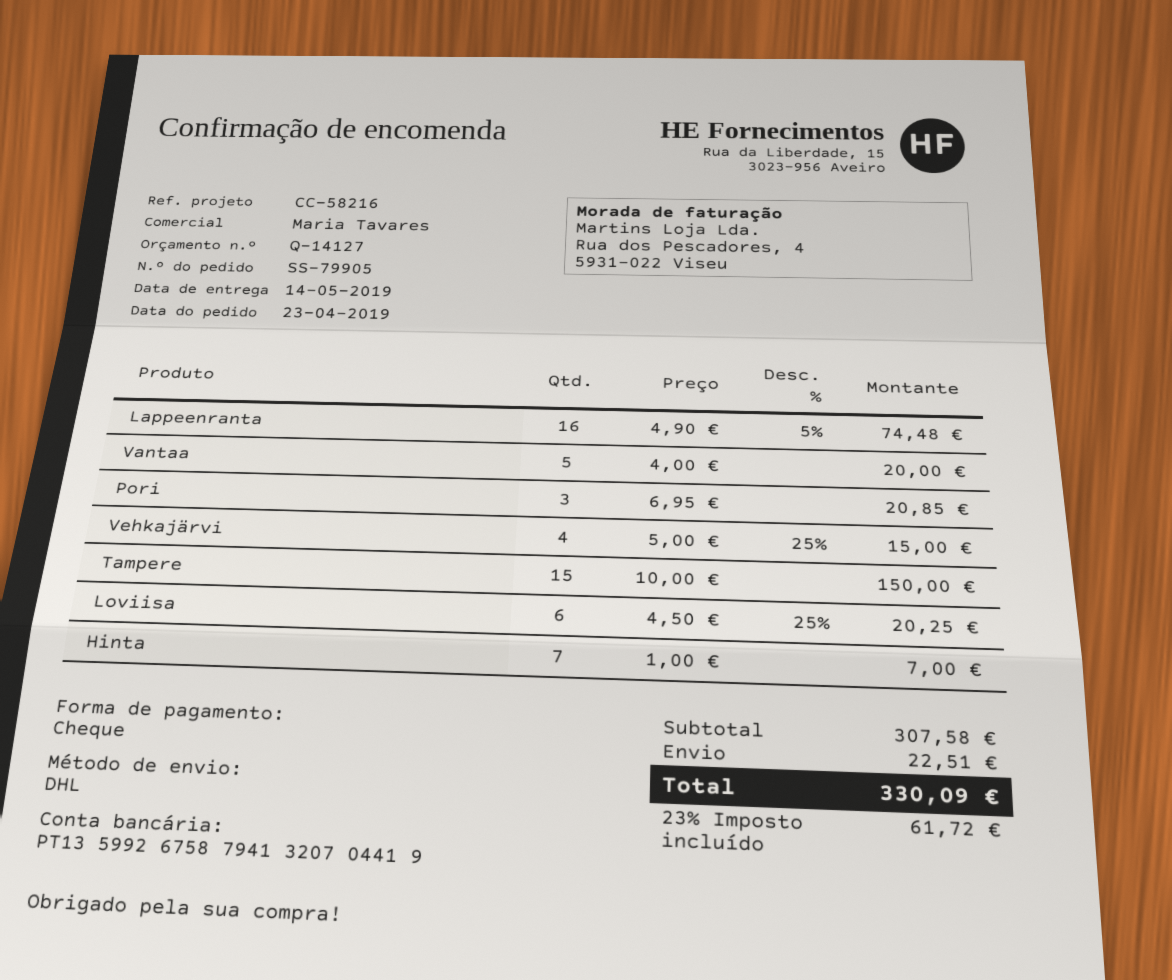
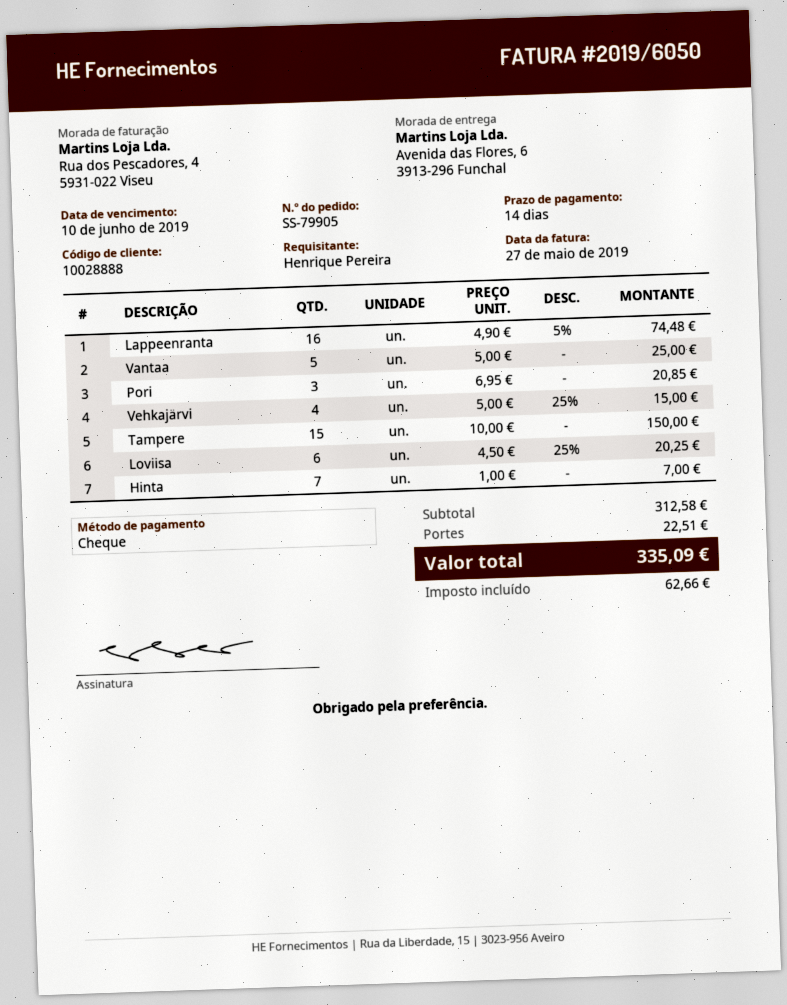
Vantaa: 5 x 4.00 = 20.00 -> 5 x 5.00 = 25.00
subtotal: 307.58 -> 312.58
tax: 61.72 -> 62.66
total: 330.09 -> 335.09

